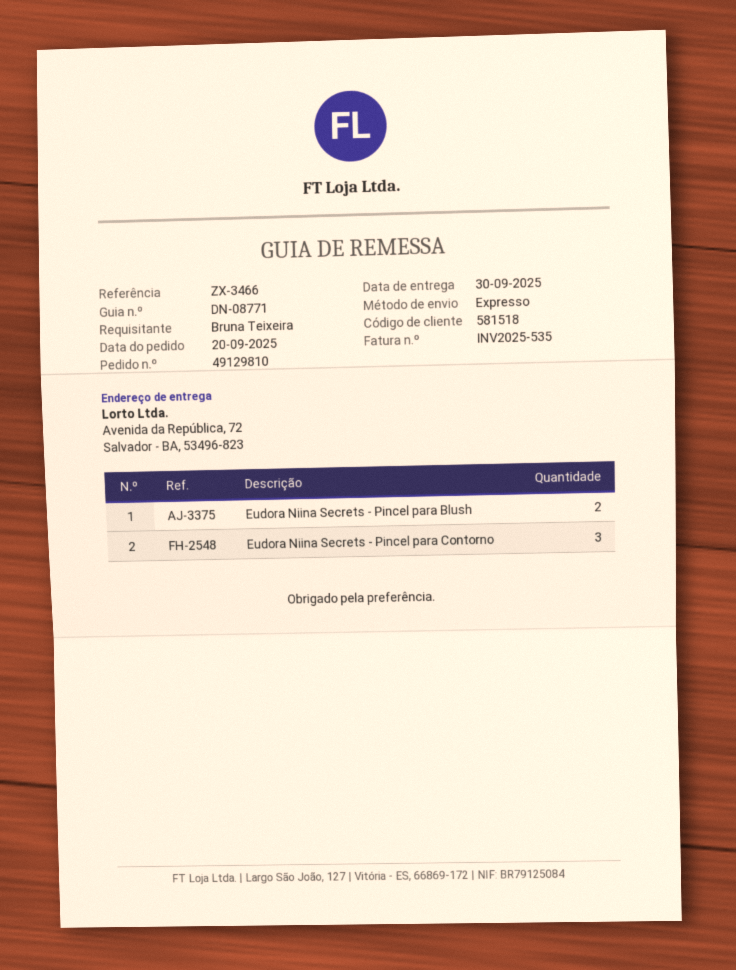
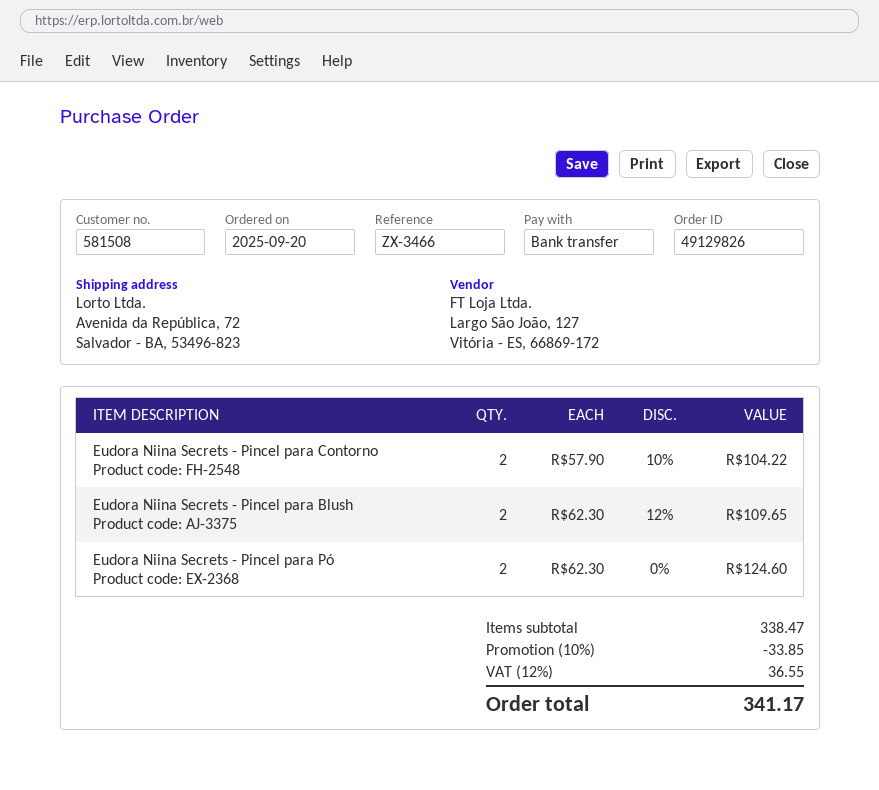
order number: 49129810 -> 49129826
customer number: 581518 -> 581508
Eudora Niina Secrets - Pincel para Contorno: 3 -> 2
Eudora Niina Secrets - Pincel para Pó: none -> 2

